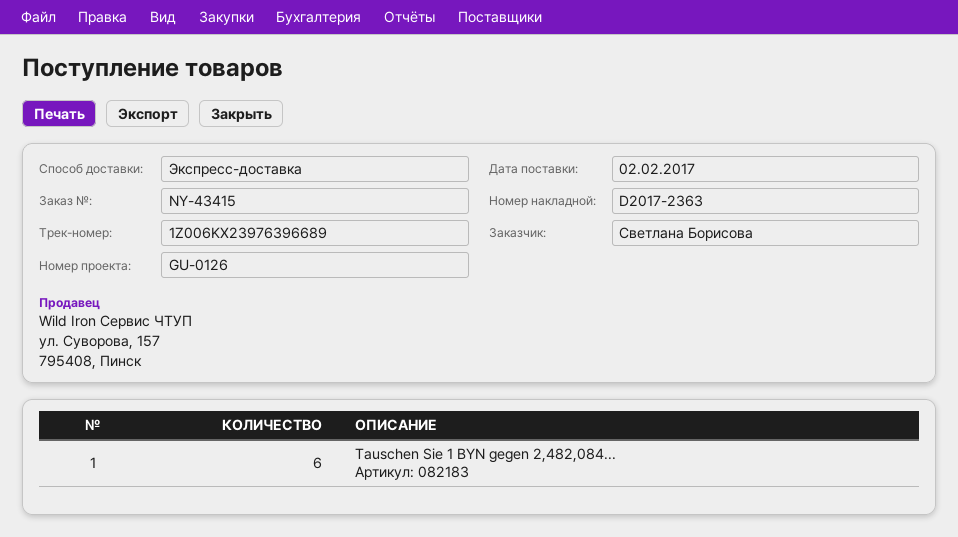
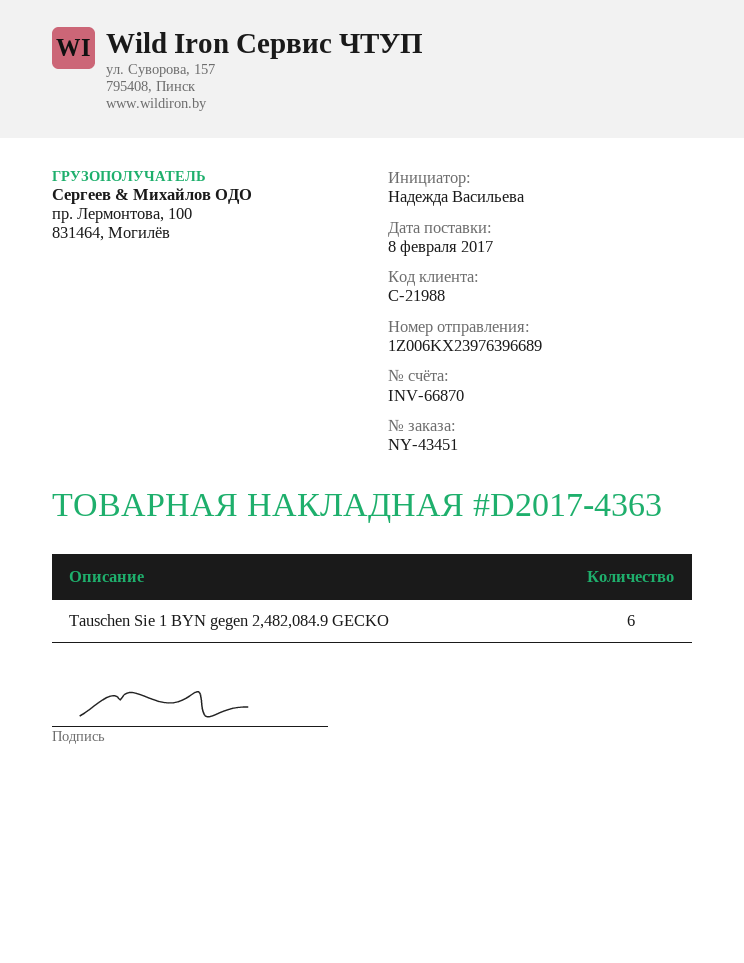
order number: NY-43415 -> NY-43451
delivery note number: D2017-2363 -> D2017-4363
delivery date: 2017-02-02 -> 2017-02-08
ordered by: Светлана Борисова -> Надежда Васильева

